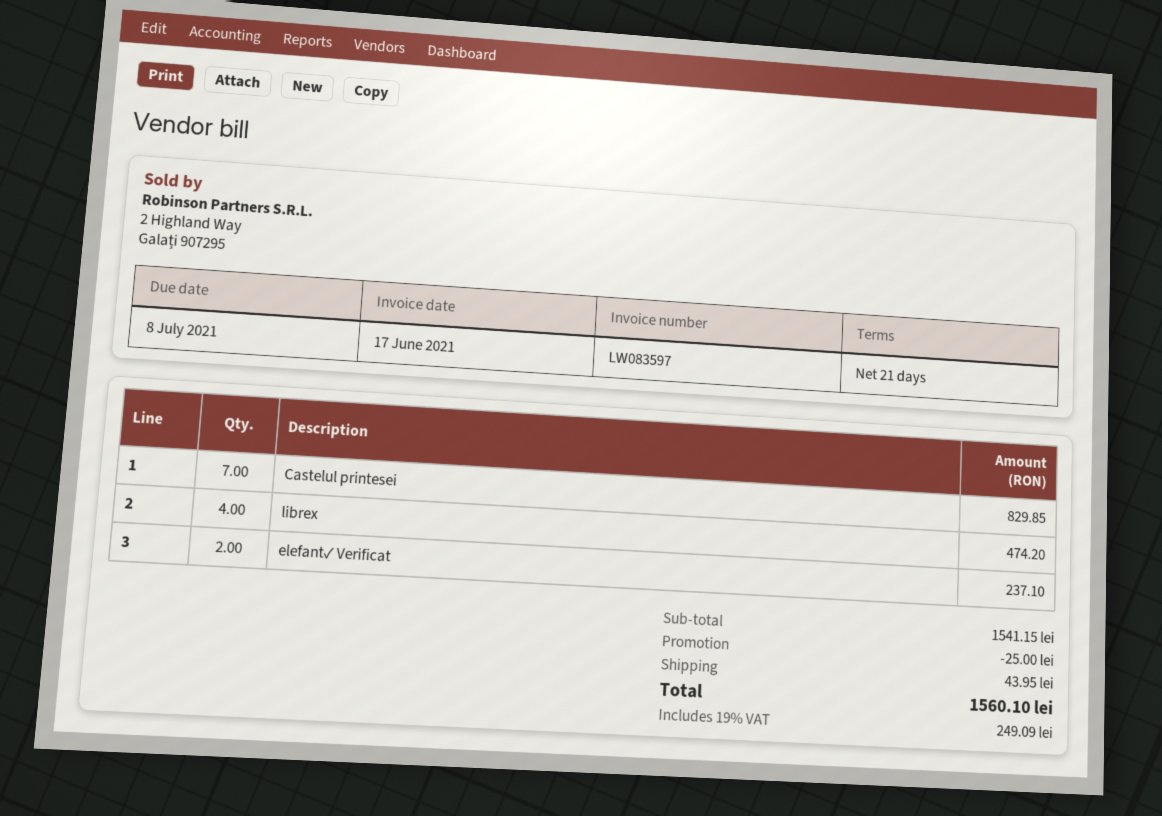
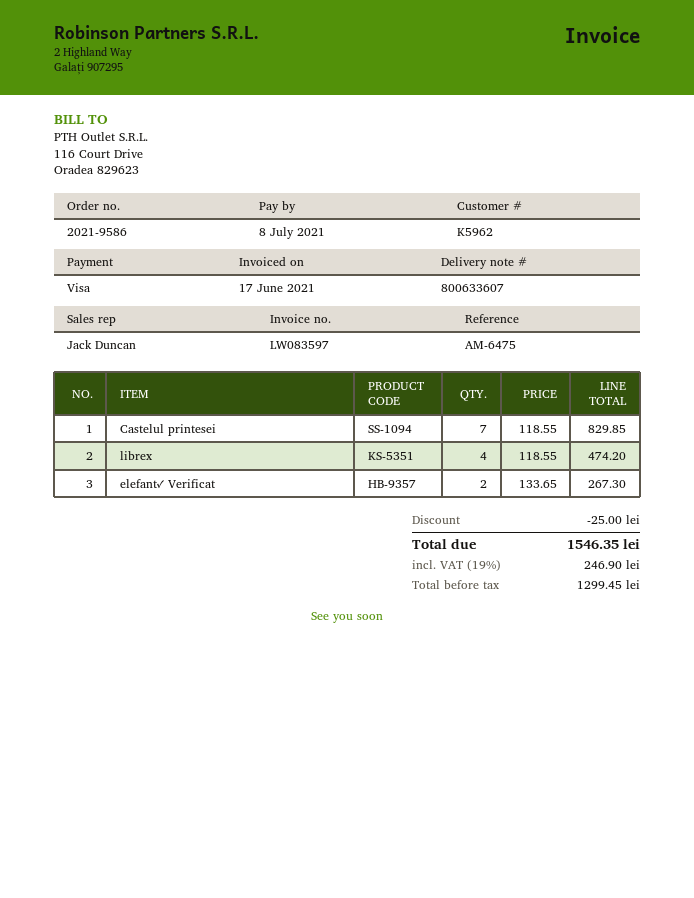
elefant✓ Verificat: 2 for 237.10 -> 2 for 267.30
shipping: 43.95 -> none
tax: 19% = 249.09 -> 19% = 246.90
total: 1560.10 -> 1546.35

